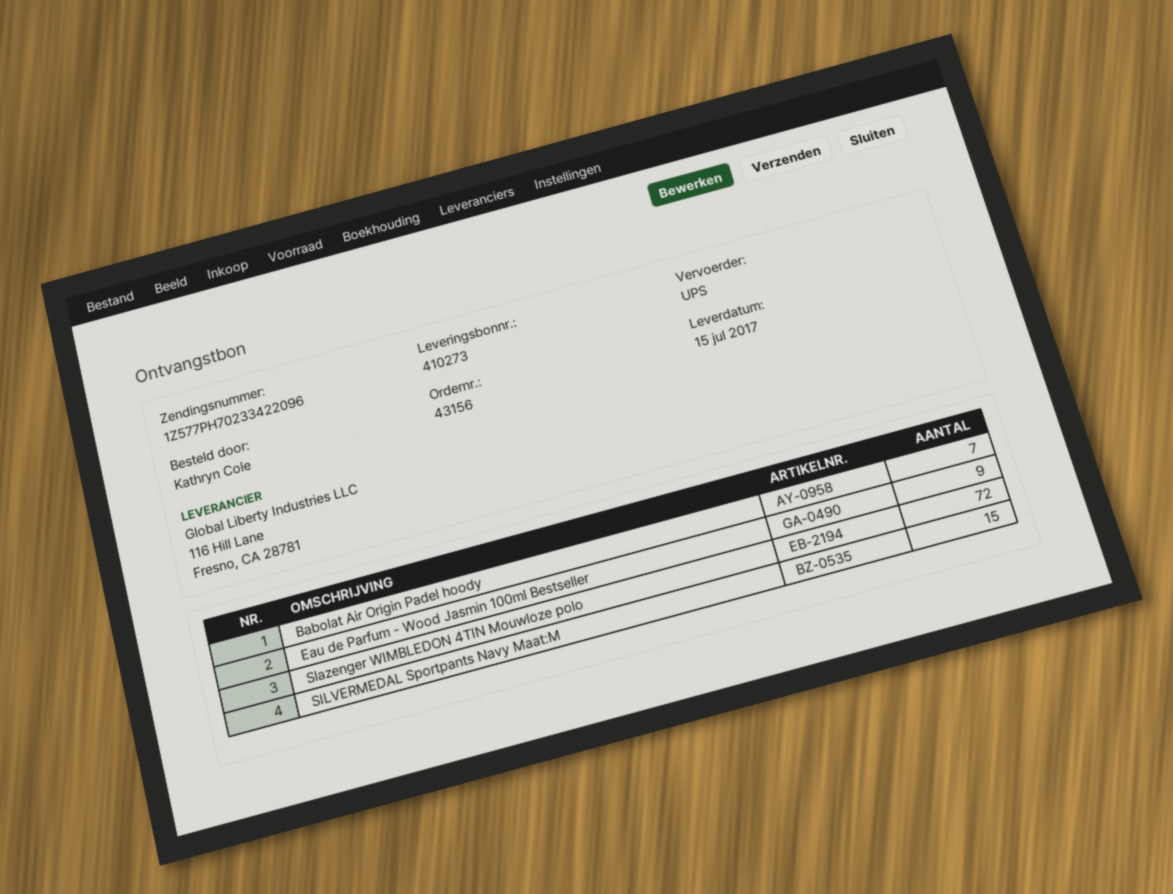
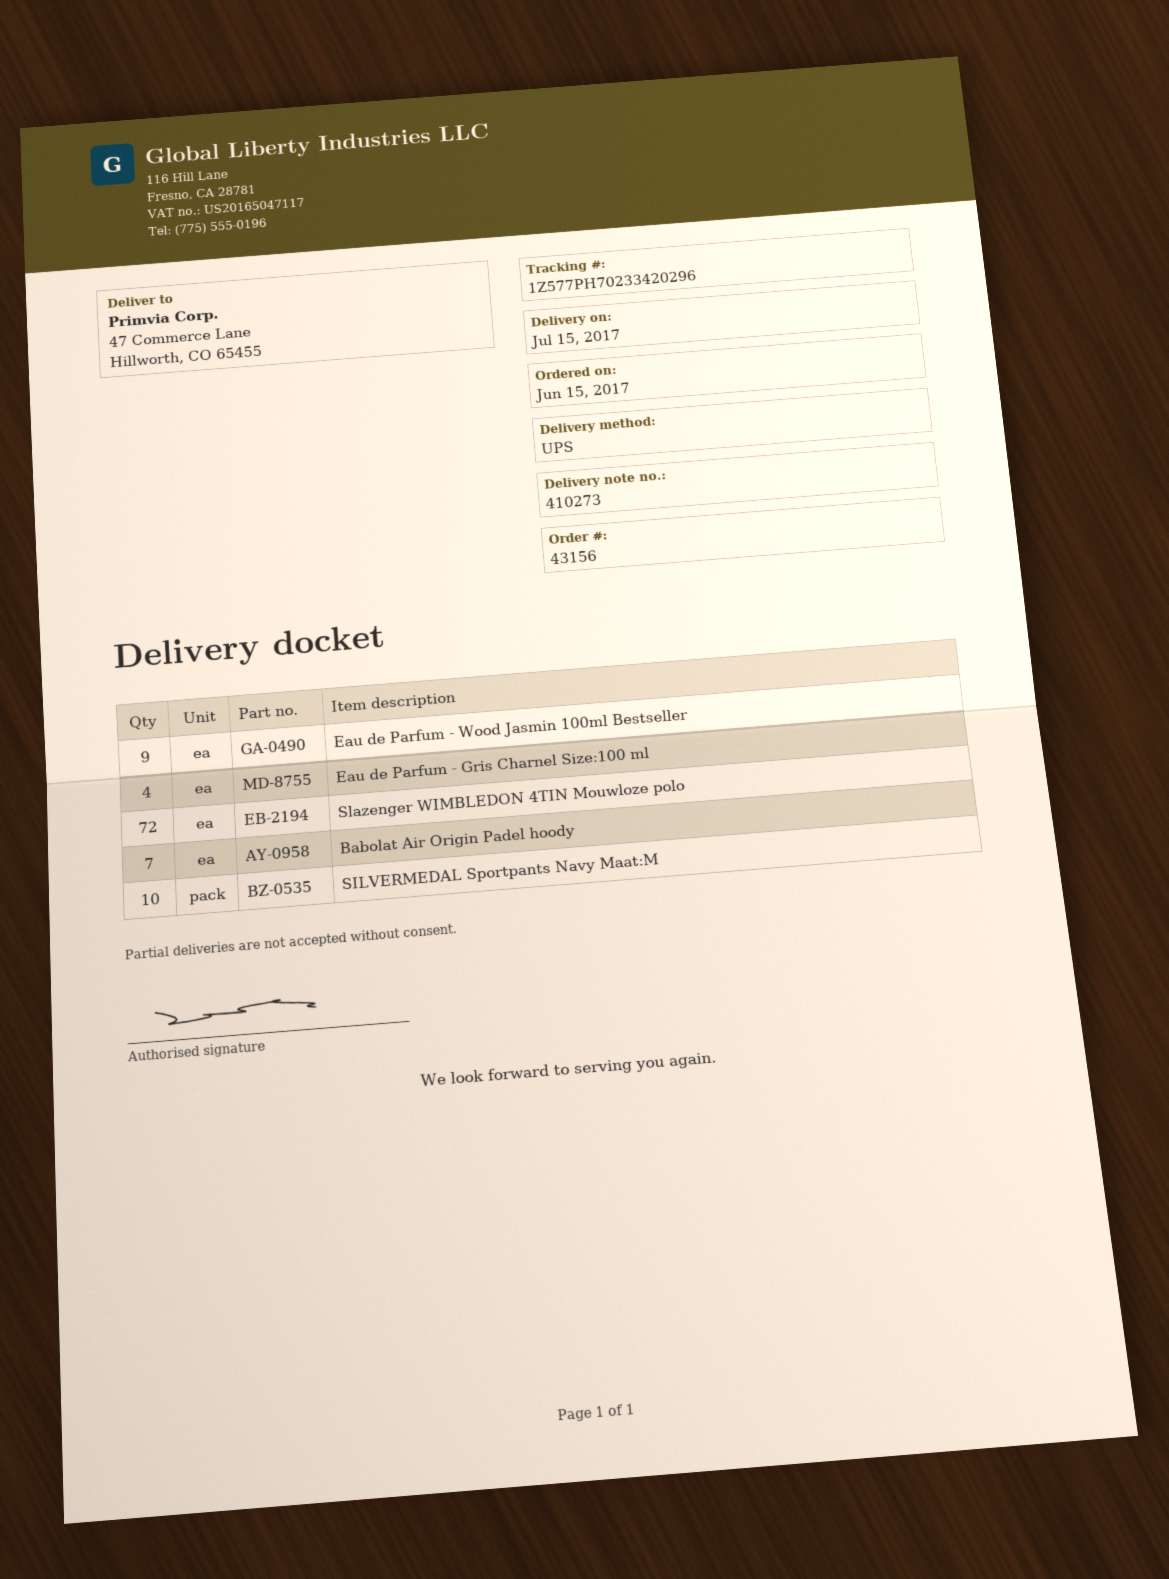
tracking number: 1Z577PH70233422096 -> 1Z577PH70233420296
SILVERMEDAL Sportpants Navy Maat:M: 15 -> 10
Eau de Parfum - Gris Charnel Size:100 ml: none -> 4

